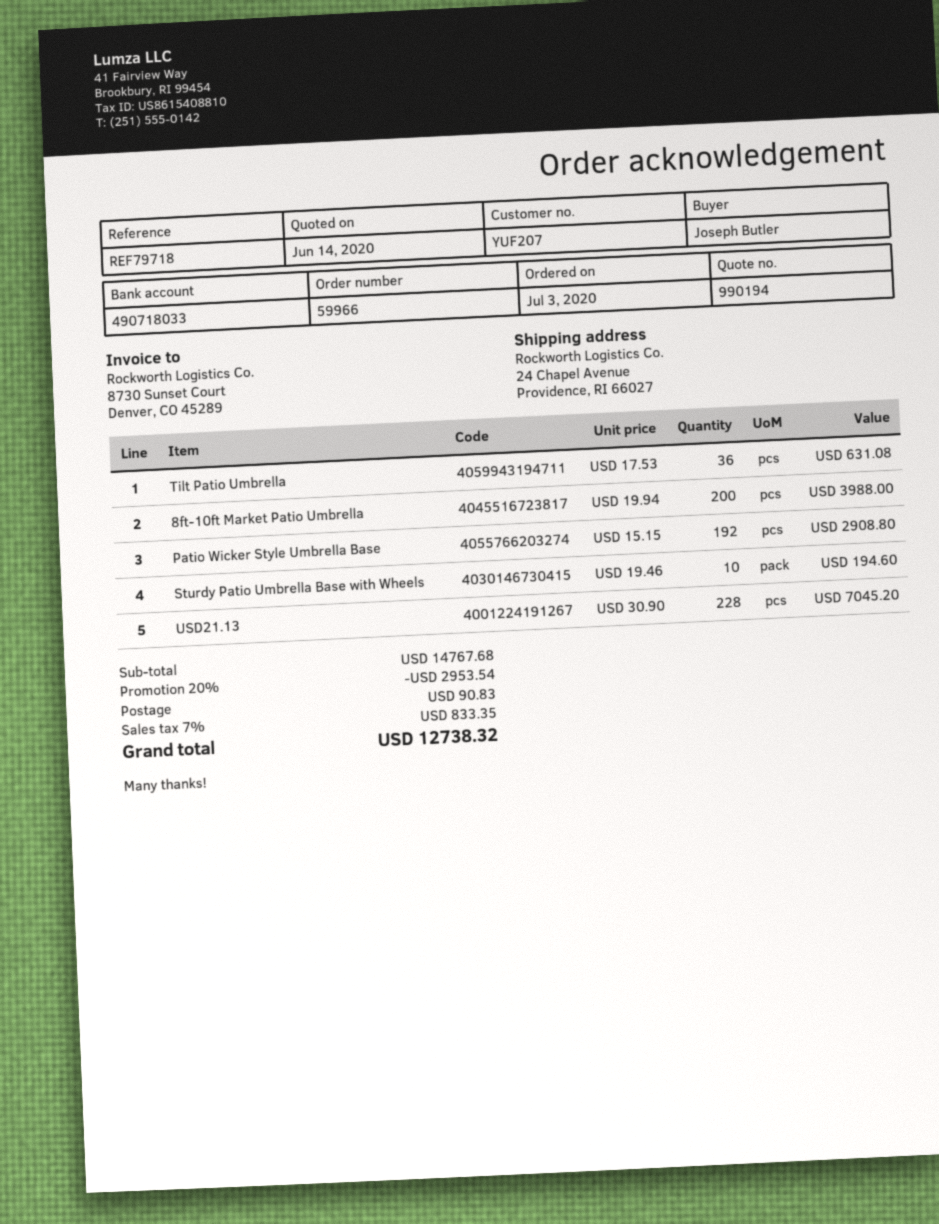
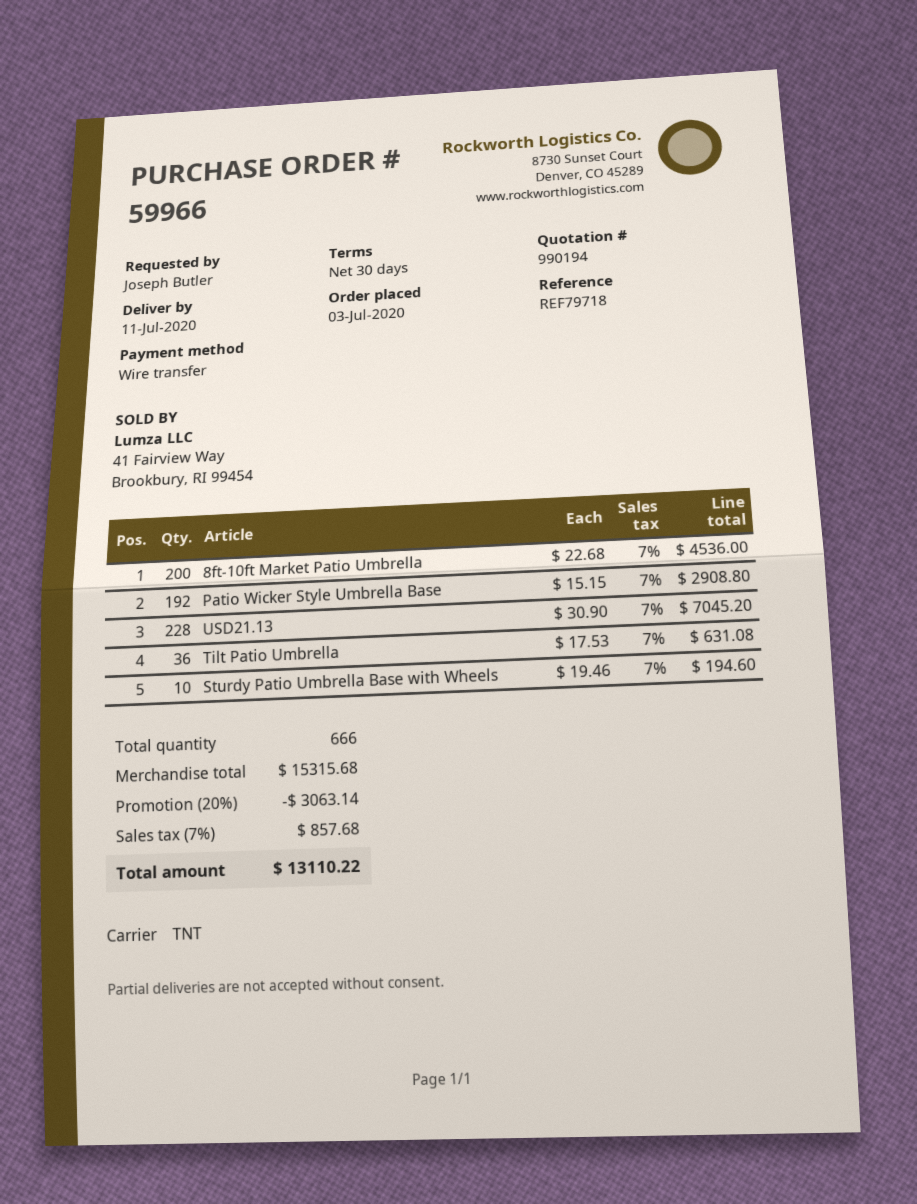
8ft-10ft Market Patio Umbrella: 200 x 19.94 = 3988.00 -> 200 x 22.68 = 4536.00
subtotal: 14767.68 -> 15315.68
discount: 20% = 2953.54 -> 20% = 3063.14
shipping: 90.83 -> none
tax: 7% = 833.35 -> 7% = 857.68
total: 12738.32 -> 13110.22

